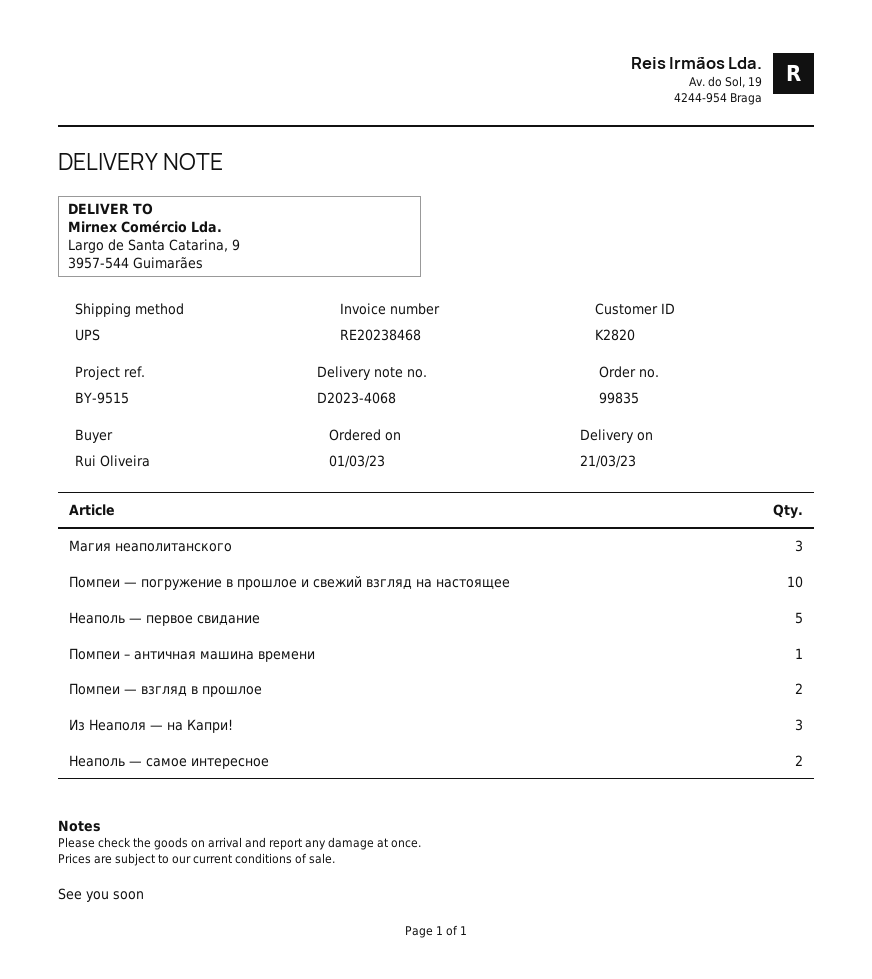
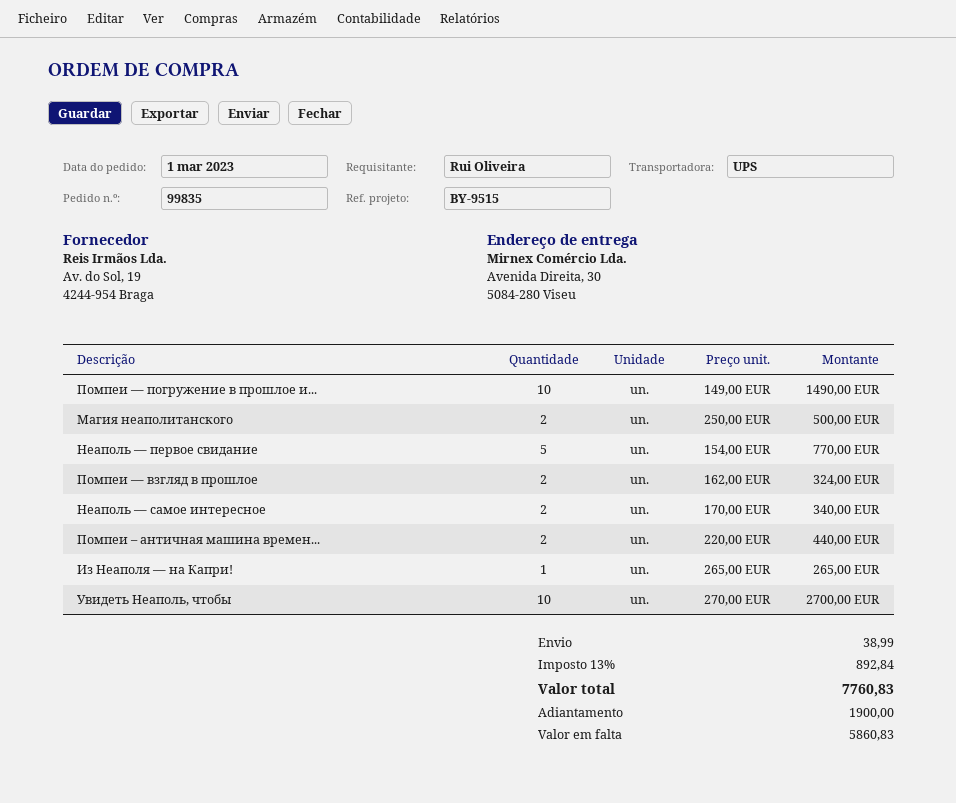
ship to: Largo de Santa Catarina, 9, 3957-544 Guimarães -> Avenida Direita, 30, 5084-280 Viseu
Магия неаполитанского: 3 -> 2
Помпеи – античная машина времени: 1 -> 2
Из Неаполя — на Капри!: 3 -> 1
Увидеть Неаполь, чтобы: none -> 10

